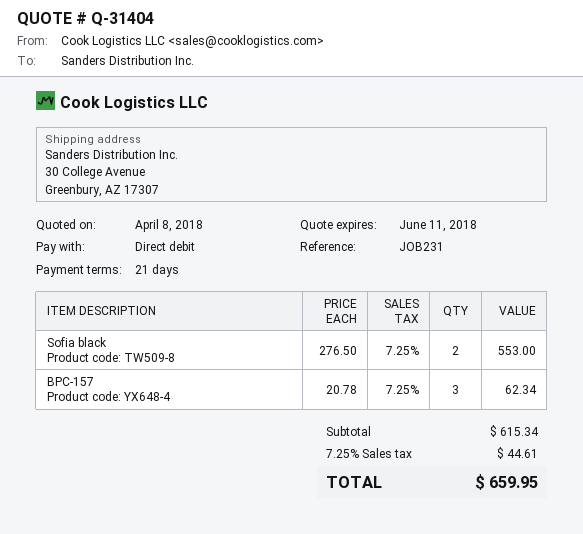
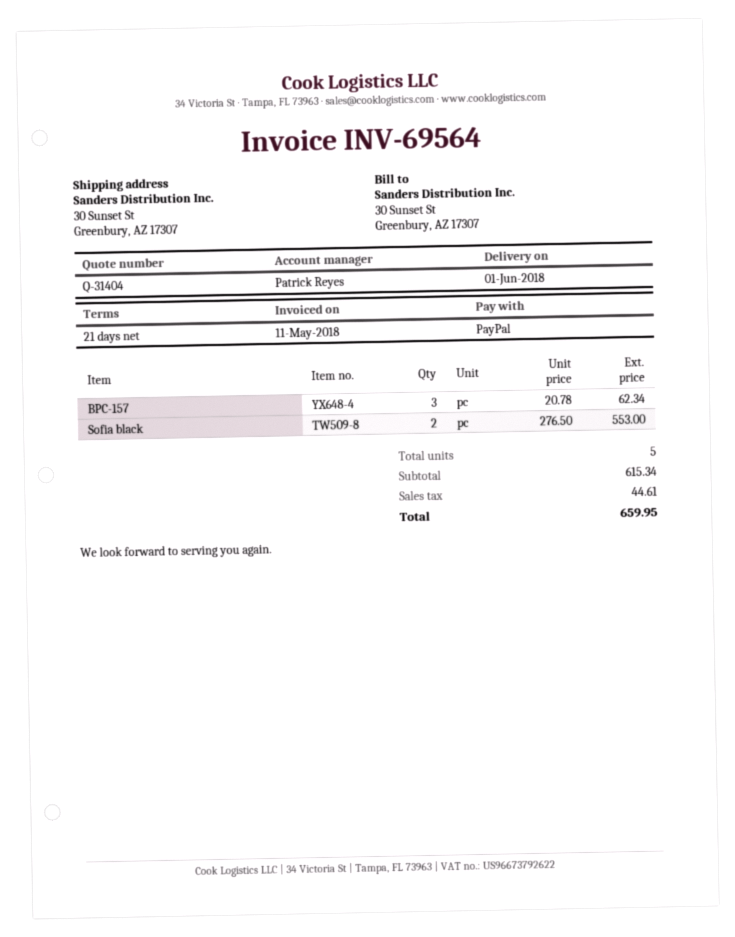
payment method: direct debit -> PayPal
ship to: 30 College Avenue, Greenbury, AZ 17307 -> 30 Sunset St, Greenbury, AZ 17307

